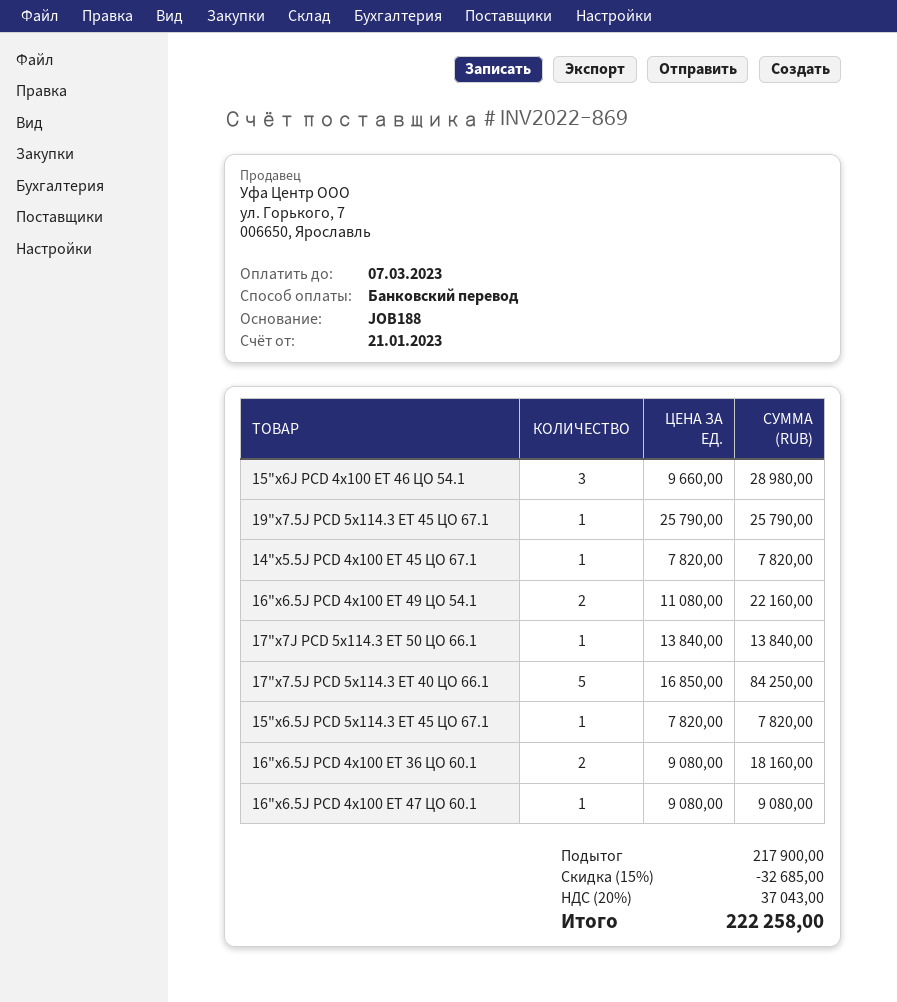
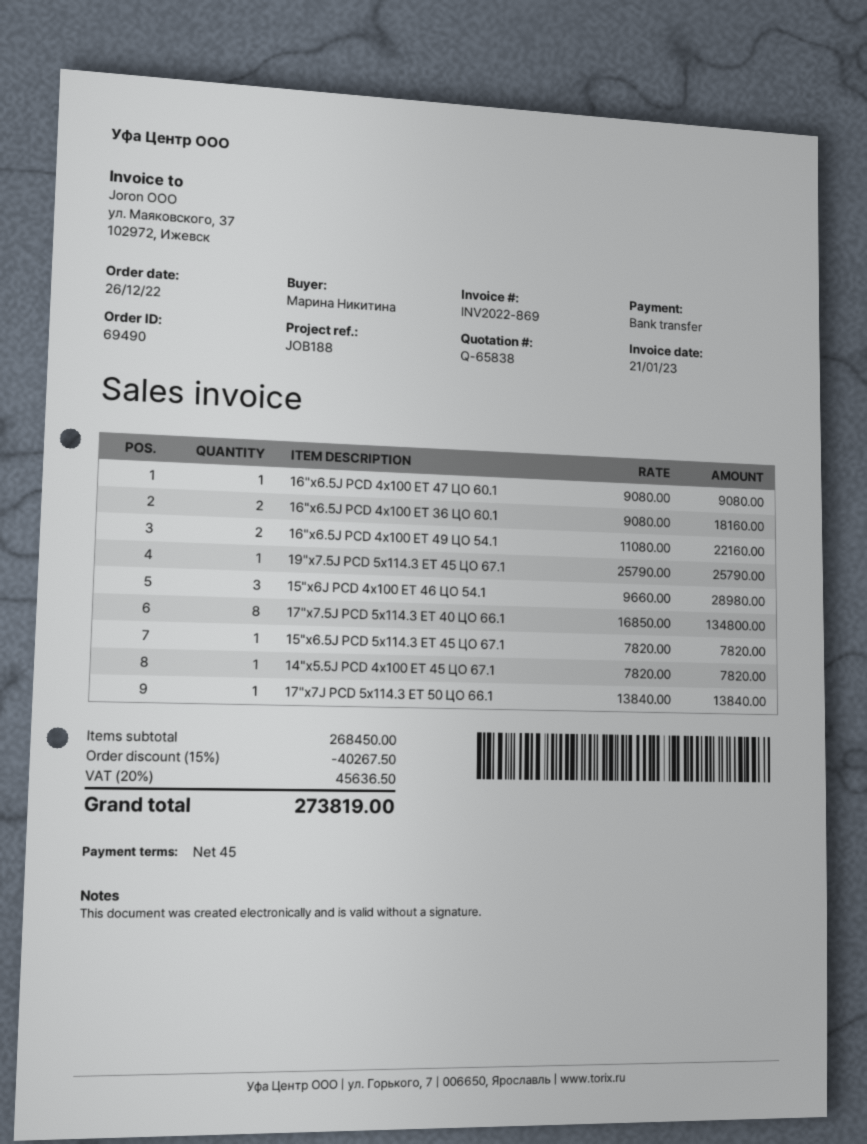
17"x7.5J PCD 5x114.3 ЕТ 40 ЦО 66.1: 5 x 16850.00 = 84250.00 -> 8 x 16850.00 = 134800.00
subtotal: 217900.00 -> 268450.00
discount: 15% = 32685.00 -> 15% = 40267.50
tax: 20% = 37043.00 -> 20% = 45636.50
total: 222258.00 -> 273819.00

